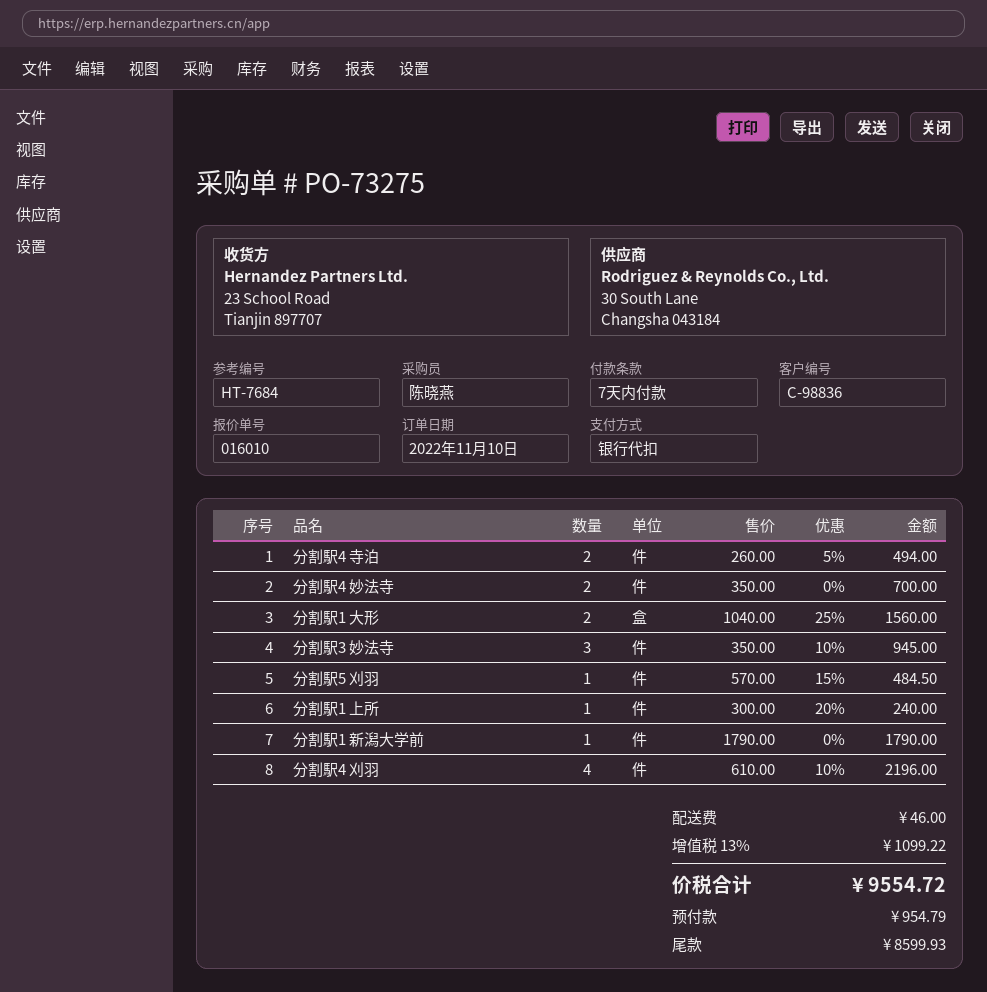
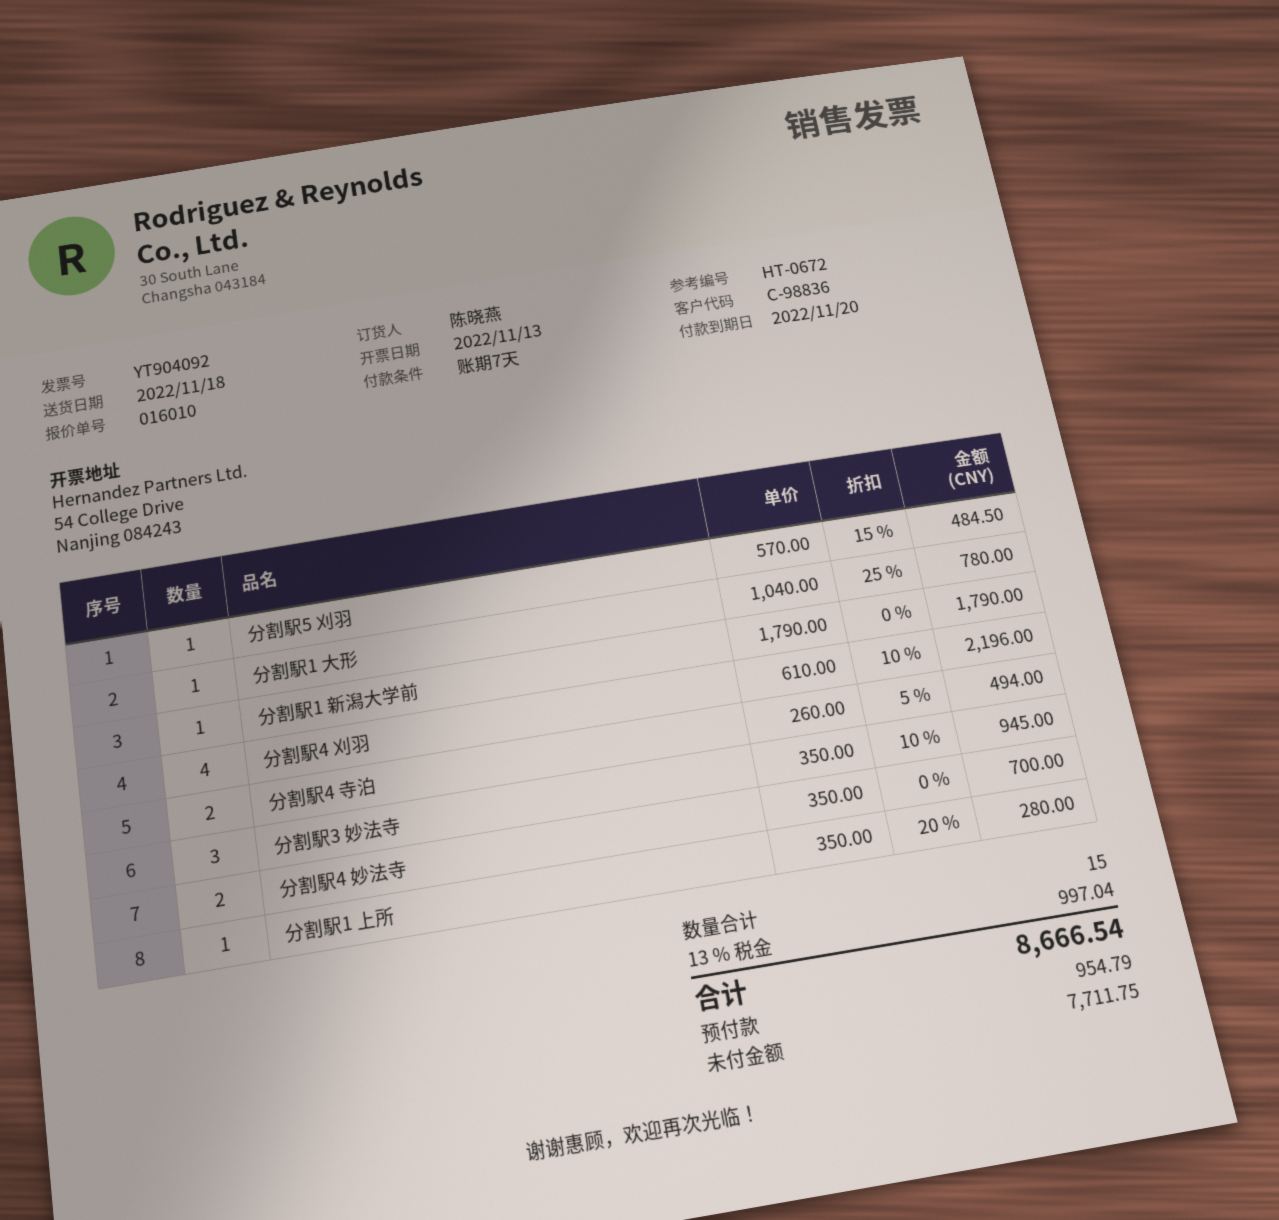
reference: HT-7684 -> HT-0672
分割駅1 大形: 2 x 1040.00 - 25% = 1560.00 -> 1 x 1040.00 - 25% = 780.00
分割駅1 上所: 1 x 300.00 - 20% = 240.00 -> 1 x 350.00 - 20% = 280.00
shipping: 46.00 -> none
tax: 13% = 1099.22 -> 13% = 997.04
total: 9554.72 -> 8666.54
balance: 8599.93 -> 7711.75

